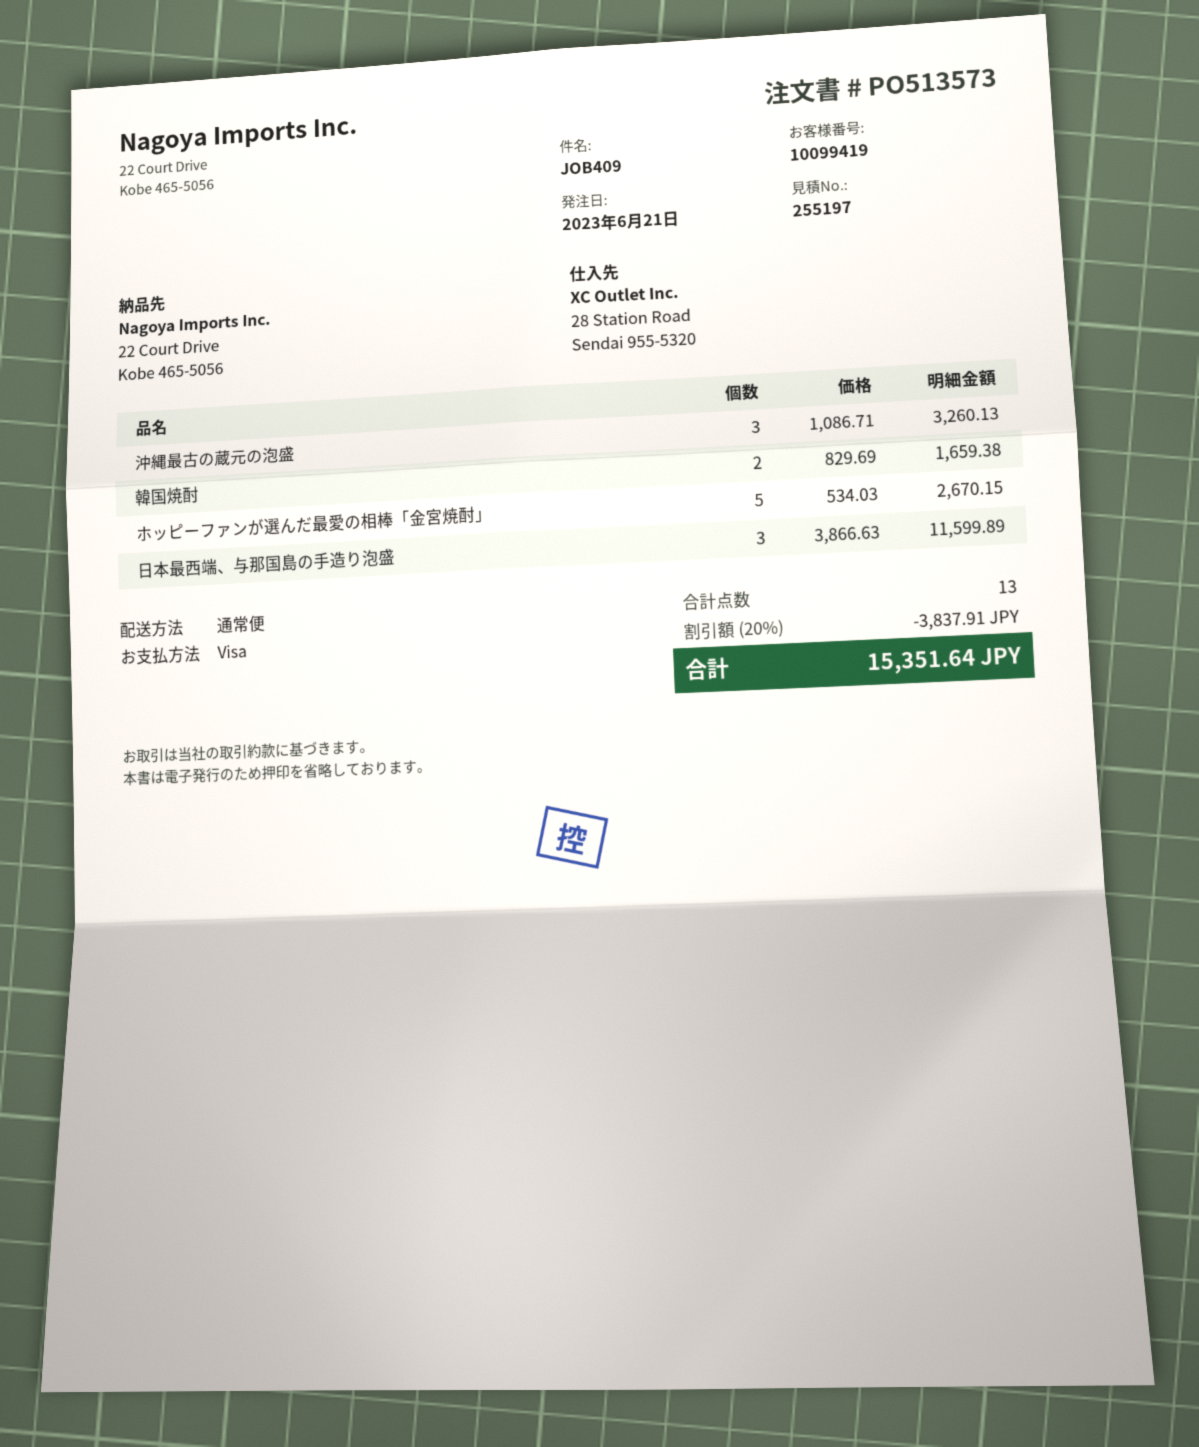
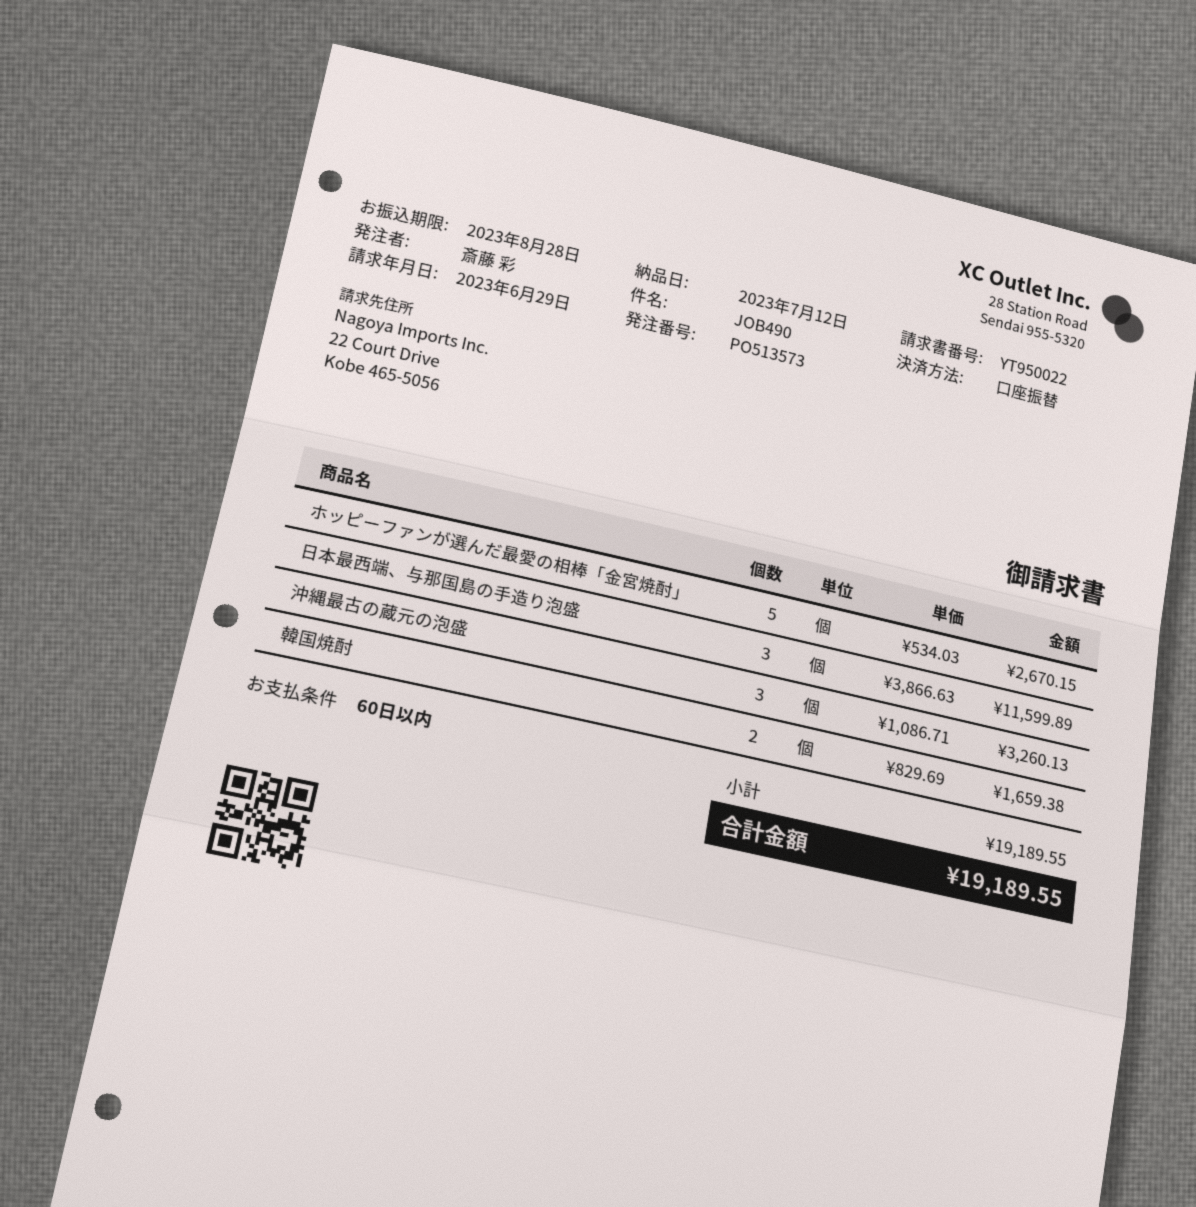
reference: JOB409 -> JOB490
payment method: Visa -> direct debit
discount: 20% = 3837.91 -> none
total: 15351.64 -> 19189.55

